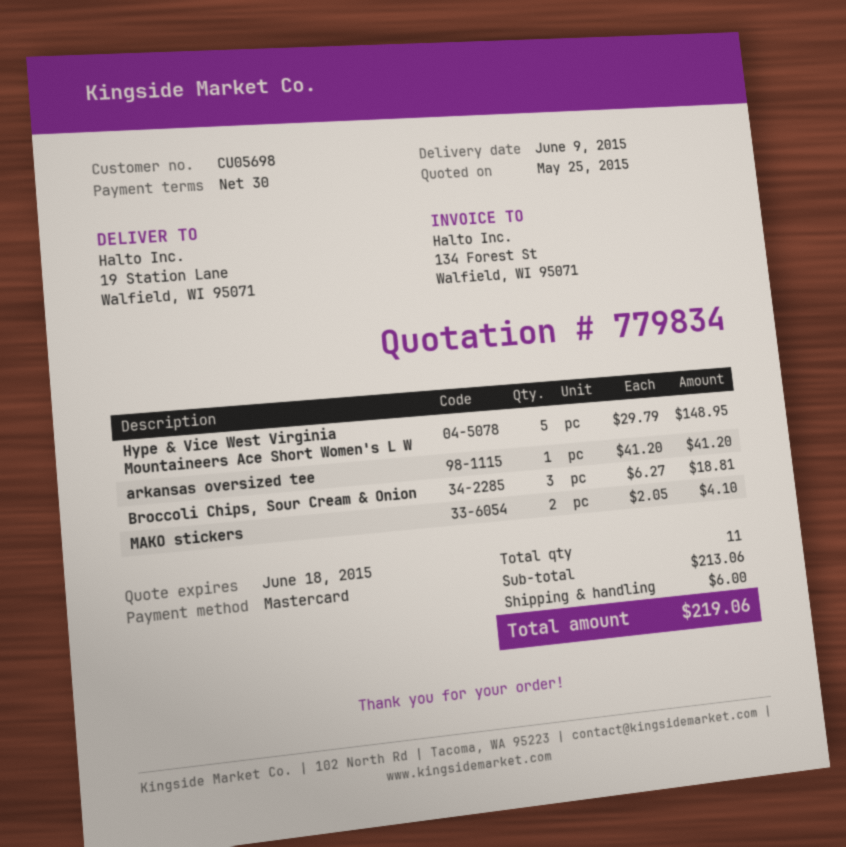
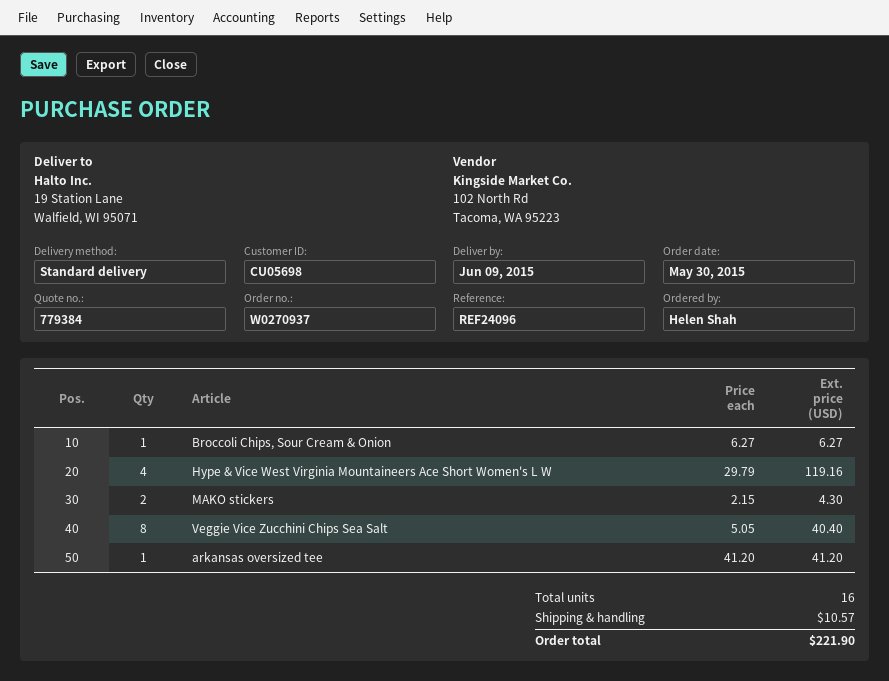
quote number: 779834 -> 779384
Hype & Vice West Virginia Mountaineers Ace Short Women's L W: 5 x 29.79 = 148.95 -> 4 x 29.79 = 119.16
Broccoli Chips, Sour Cream & Onion: 3 x 6.27 = 18.81 -> 1 x 6.27 = 6.27
MAKO stickers: 2 x 2.05 = 4.10 -> 2 x 2.15 = 4.30
Veggie Vice Zucchini Chips Sea Salt: none -> 8 x 5.05 = 40.40
total quantity: 11 -> 16
shipping: 6.00 -> 10.57
total: 219.06 -> 221.90

